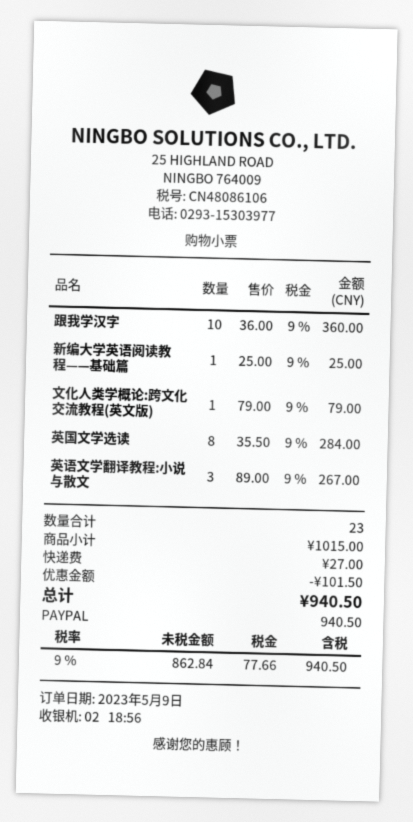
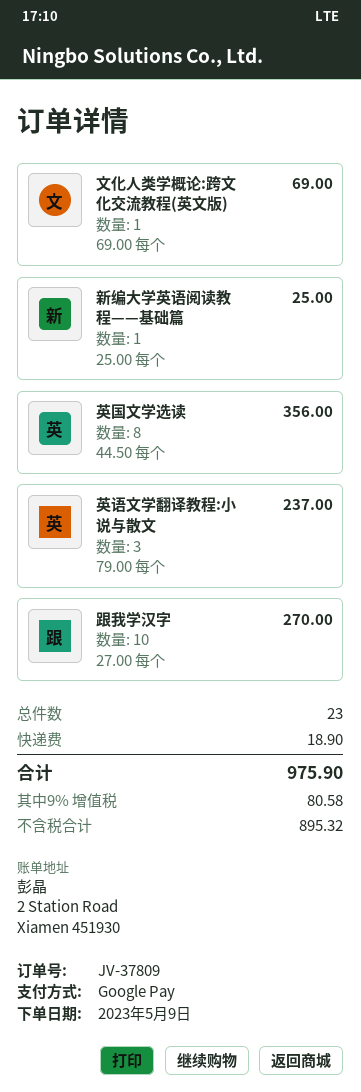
payment method: PayPal -> Google Pay
跟我学汉字: 10 x 36.00 = 360.00 -> 10 x 27.00 = 270.00
文化人类学概论:跨文化交流教程(英文版): 1 x 79.00 = 79.00 -> 1 x 69.00 = 69.00
英国文学选读: 8 x 35.50 = 284.00 -> 8 x 44.50 = 356.00
英语文学翻译教程:小说与散文: 3 x 89.00 = 267.00 -> 3 x 79.00 = 237.00
discount: 101.50 -> none
shipping: 27.00 -> 18.90
net: 862.84 -> 895.32
tax: 9% = 77.66 -> 9% = 80.58
total: 940.50 -> 975.90

